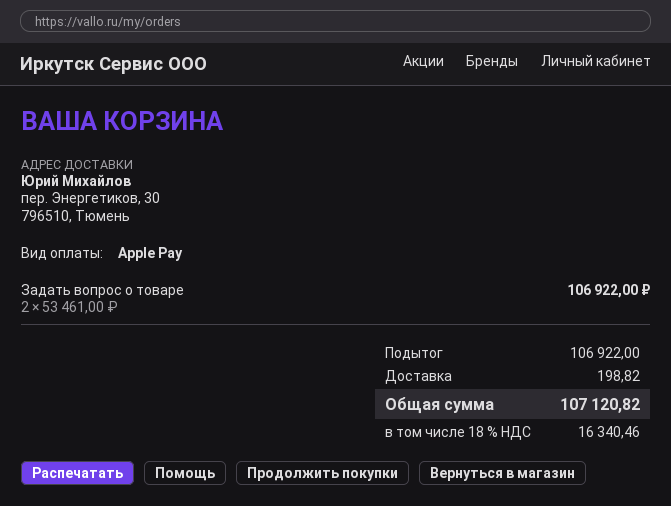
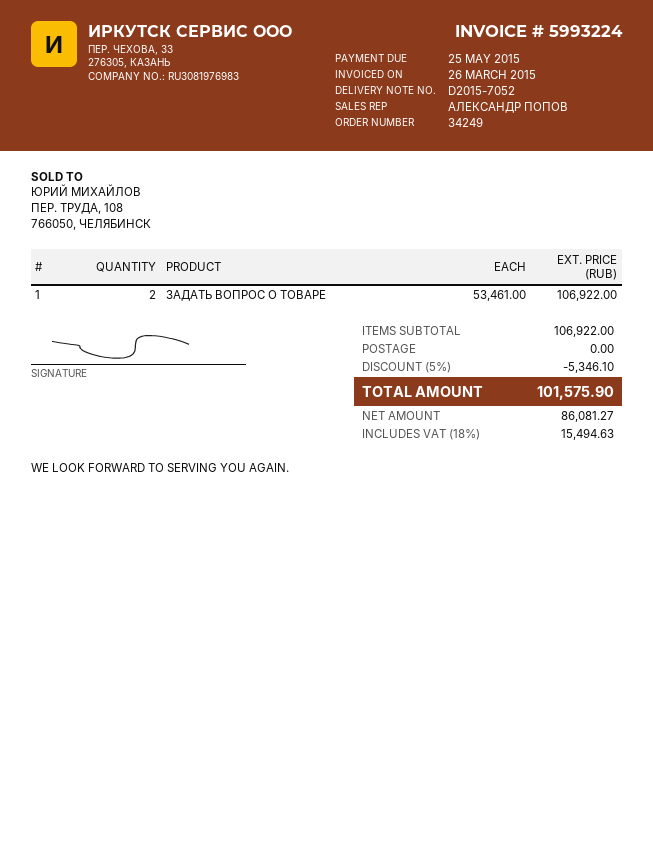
discount: none -> 5% = 5346.10
shipping: 198.82 -> 0.00
tax: 18% = 16340.46 -> 18% = 15494.63
total: 107120.82 -> 101575.90

